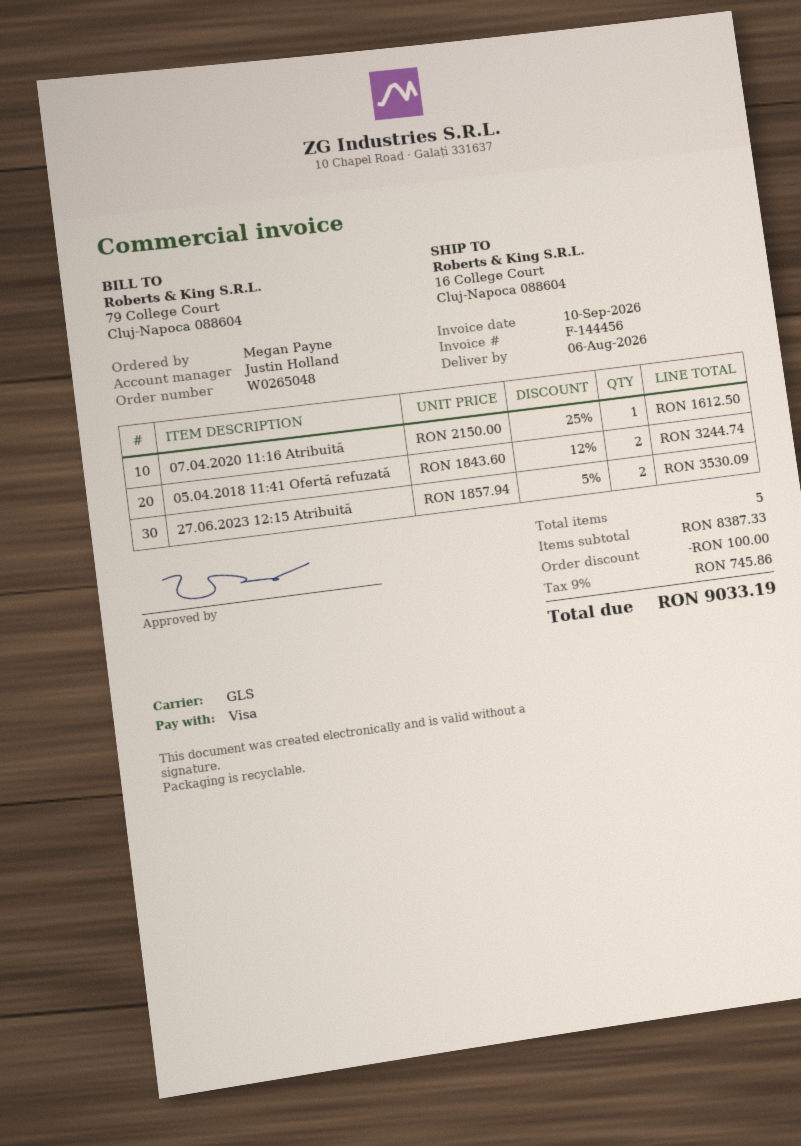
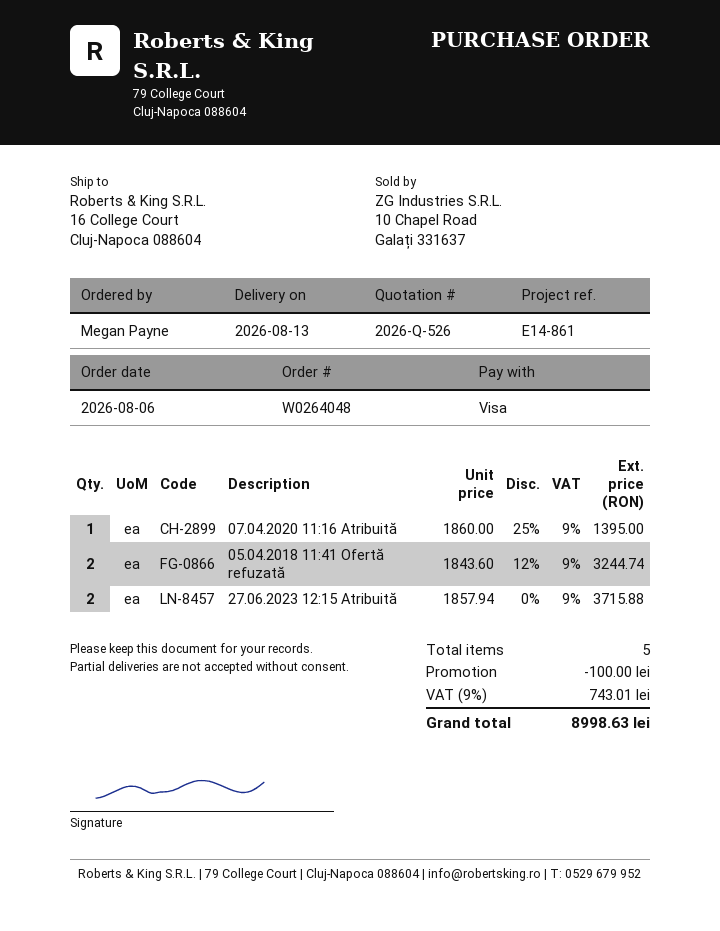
order number: W0265048 -> W0264048
delivery date: 2026-08-06 -> 2026-08-13
07.04.2020 11:16 Atribuită: 1 x 2150.00 - 25% = 1612.50 -> 1 x 1860.00 - 25% = 1395.00
27.06.2023 12:15 Atribuită: 2 x 1857.94 - 5% = 3530.09 -> 2 x 1857.94 = 3715.88
tax: 9% = 745.86 -> 9% = 743.01
total: 9033.19 -> 8998.63

